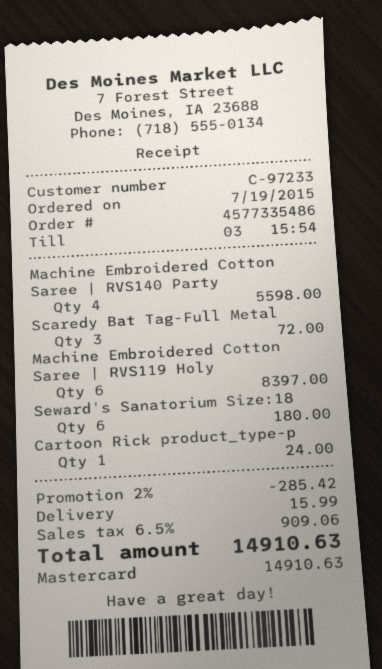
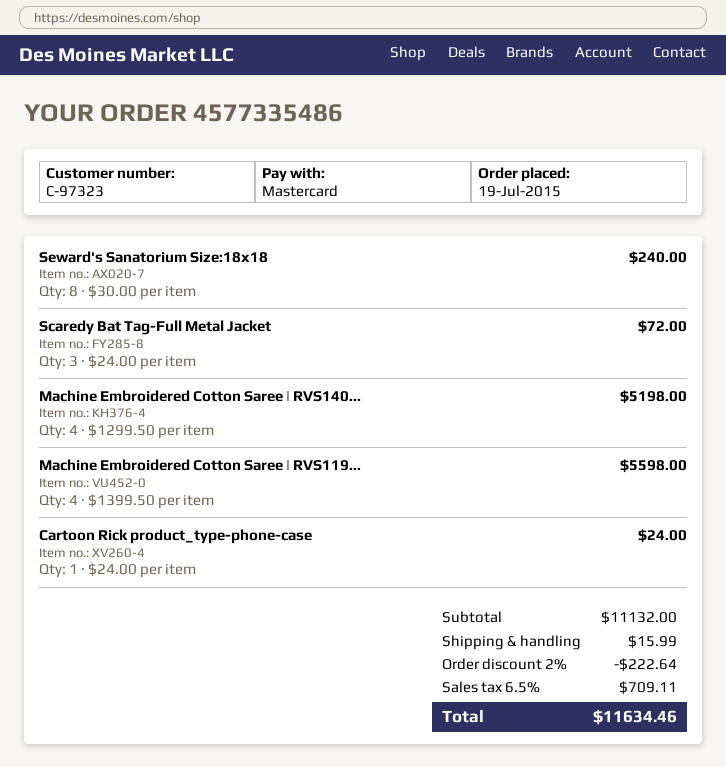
customer number: C-97233 -> C-97323
Machine Embroidered Cotton Saree | RVS140 Party: 4 for 5598.00 -> 4 for 5198.00
Machine Embroidered Cotton Saree | RVS119 Holy: 6 for 8397.00 -> 4 for 5598.00
Seward's Sanatorium Size:18: 6 for 180.00 -> 8 for 240.00
discount: 2% = 285.42 -> 2% = 222.64
tax: 6.5% = 909.06 -> 6.5% = 709.11
total: 14910.63 -> 11634.46

